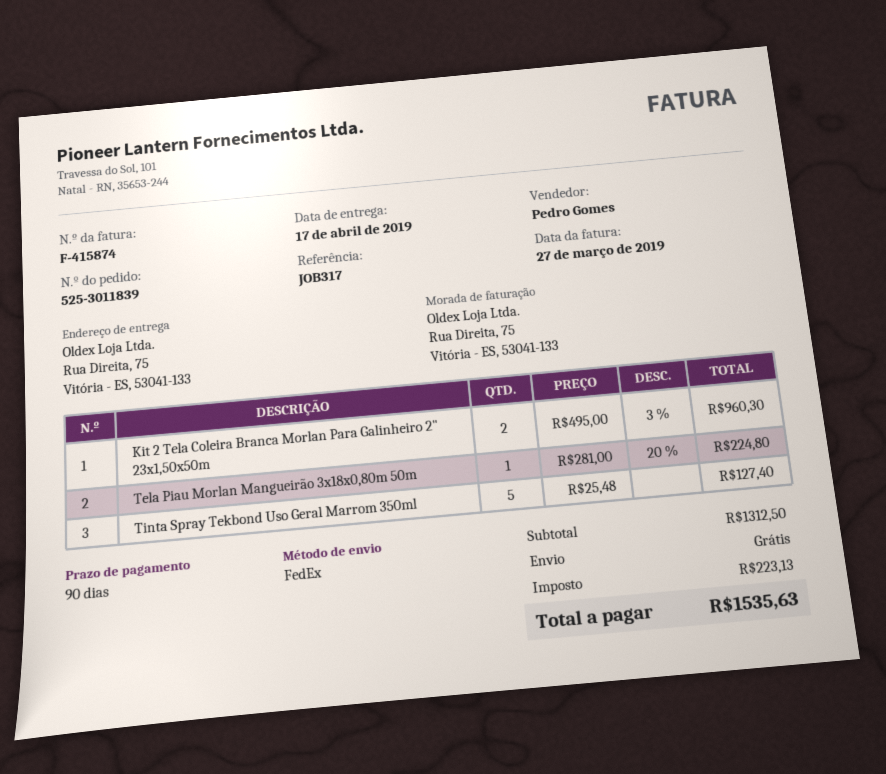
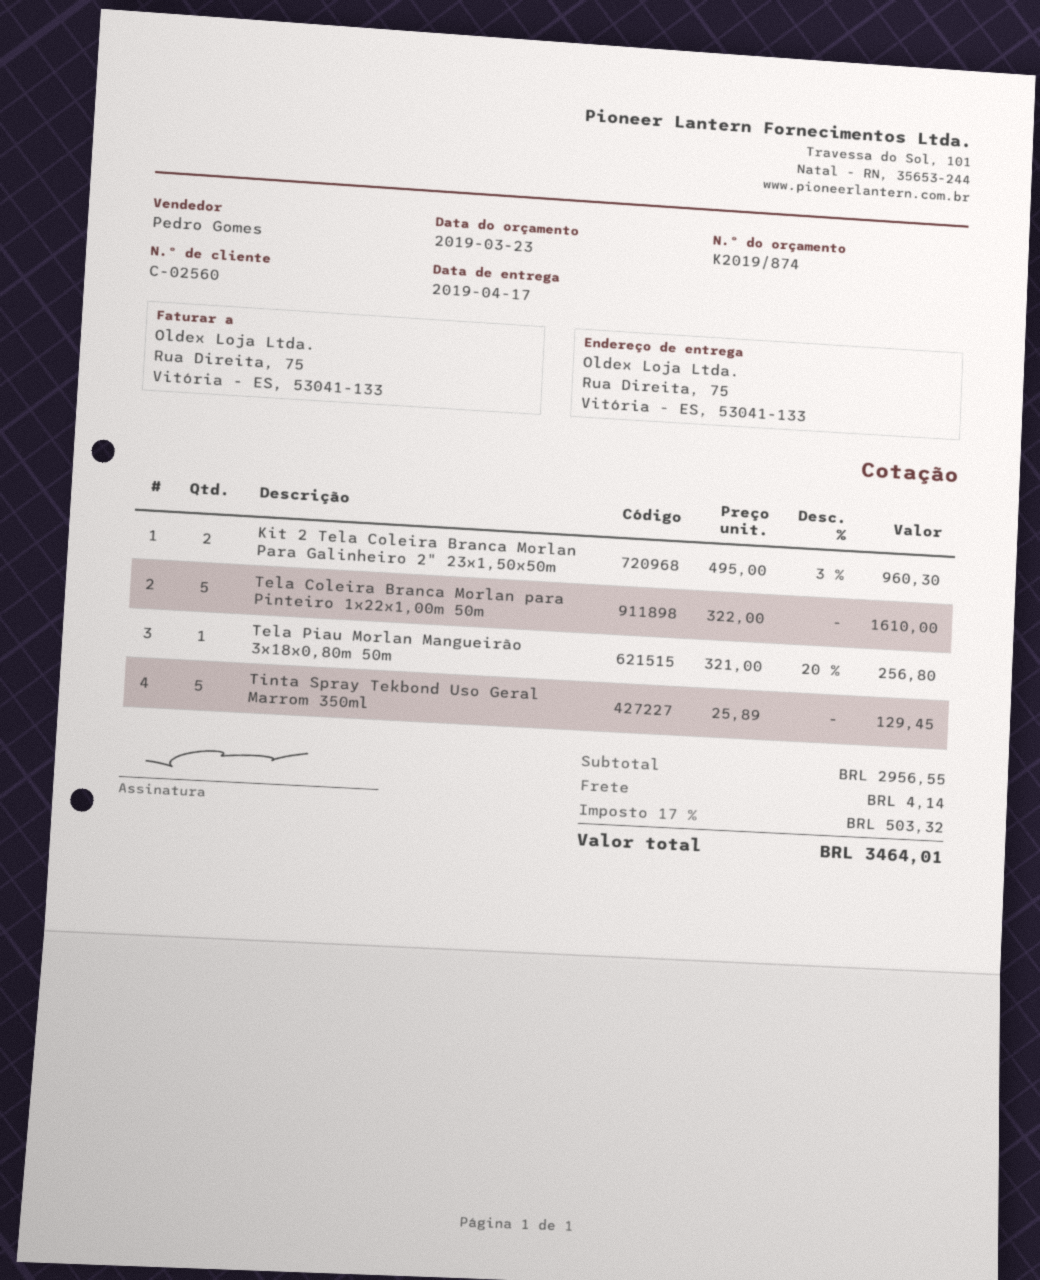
Tela Piau Morlan Mangueirão 3x18x0,80m 50m: 1 x 281.00 - 20% = 224.80 -> 1 x 321.00 - 20% = 256.80
Tinta Spray Tekbond Uso Geral Marrom 350ml: 5 x 25.48 = 127.40 -> 5 x 25.89 = 129.45
Tela Coleira Branca Morlan para Pinteiro 1x22x1,00m 50m: none -> 5 x 322.00 = 1610.00
subtotal: 1312.50 -> 2956.55
shipping: 0.00 -> 4.14
tax: 223.13 -> 503.32
total: 1535.63 -> 3464.01

